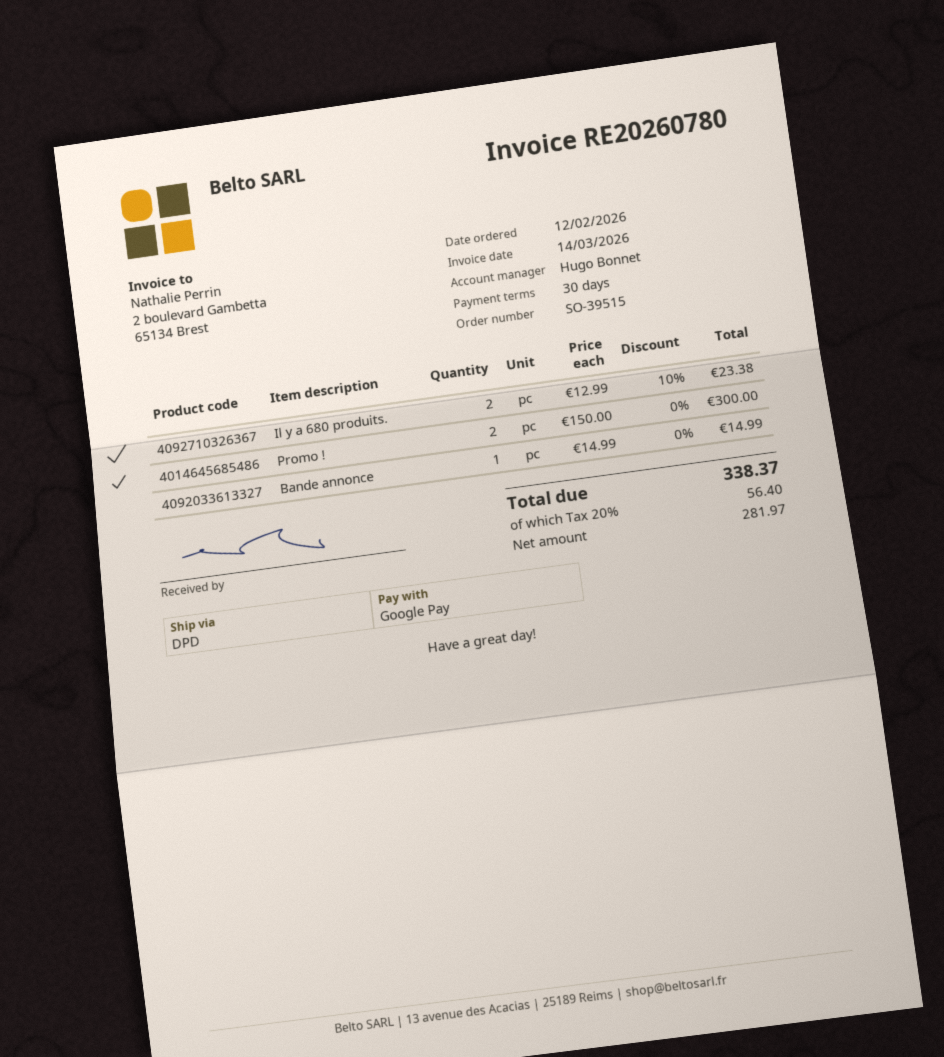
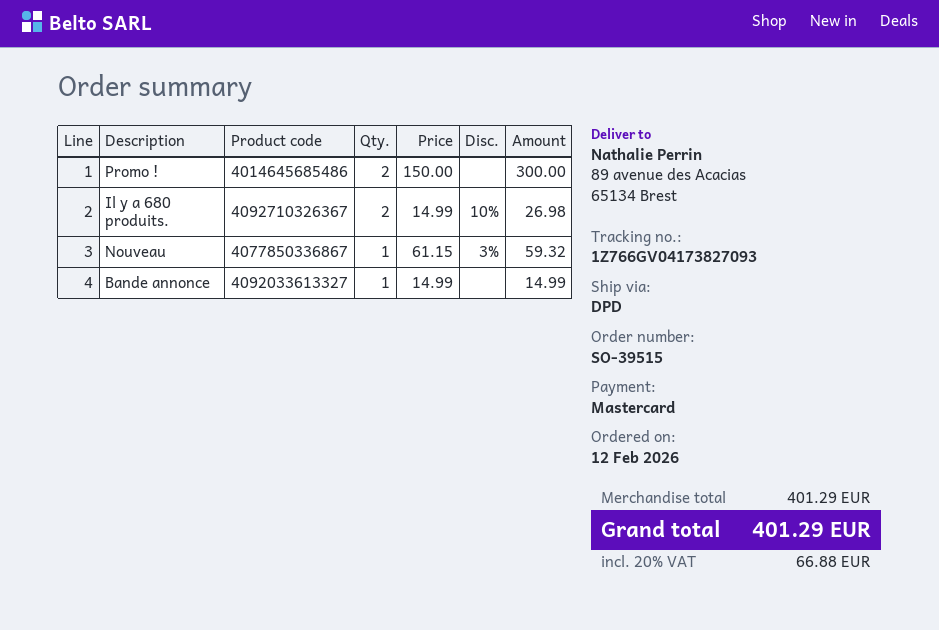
payment method: Google Pay -> Mastercard
Il y a 680 produits.: 2 x 12.99 - 10% = 23.38 -> 2 x 14.99 - 10% = 26.98
Nouveau: none -> 1 x 61.15 - 3% = 59.32
tax: 20% = 56.40 -> 20% = 66.88
total: 338.37 -> 401.29

